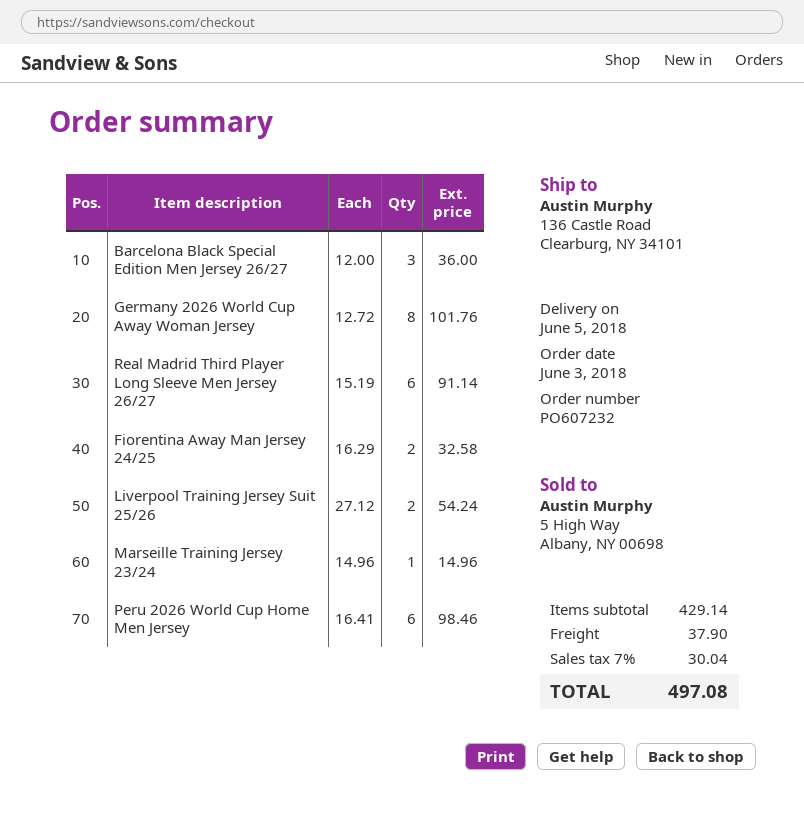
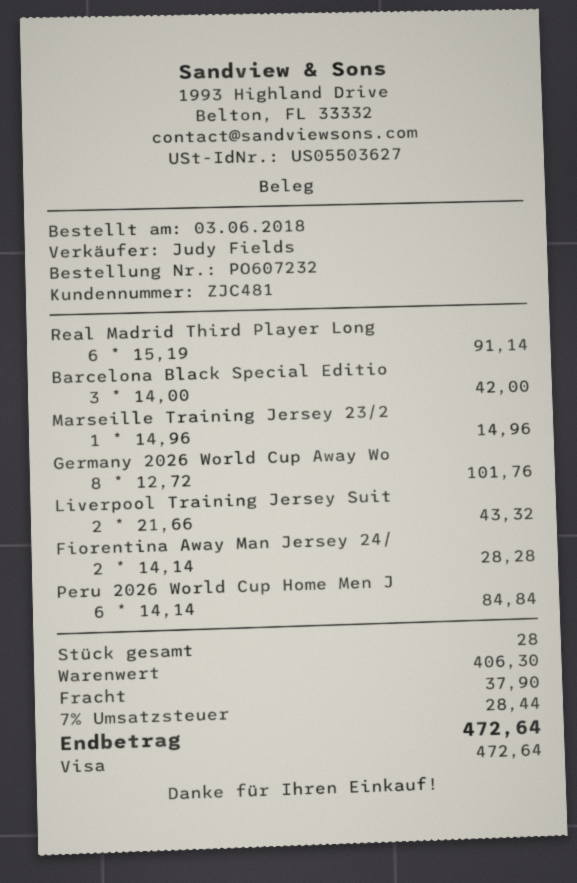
Barcelona Black Special Edition Men Jersey 26/27: 3 x 12.00 = 36.00 -> 3 x 14.00 = 42.00
Fiorentina Away Man Jersey 24/25: 2 x 16.29 = 32.58 -> 2 x 14.14 = 28.28
Liverpool Training Jersey Suit 25/26: 2 x 27.12 = 54.24 -> 2 x 21.66 = 43.32
Peru 2026 World Cup Home Men Jersey: 6 x 16.41 = 98.46 -> 6 x 14.14 = 84.84
subtotal: 429.14 -> 406.30
tax: 7% = 30.04 -> 7% = 28.44
total: 497.08 -> 472.64

